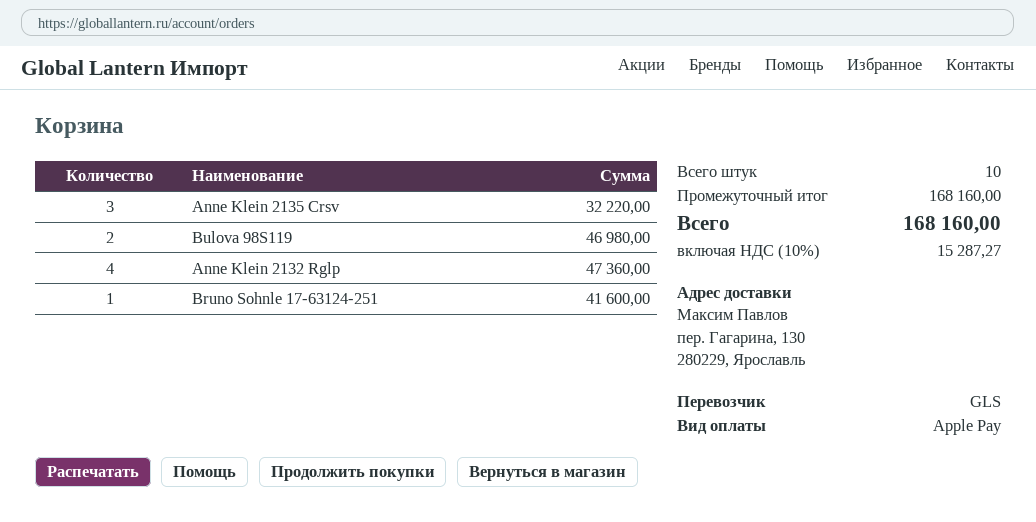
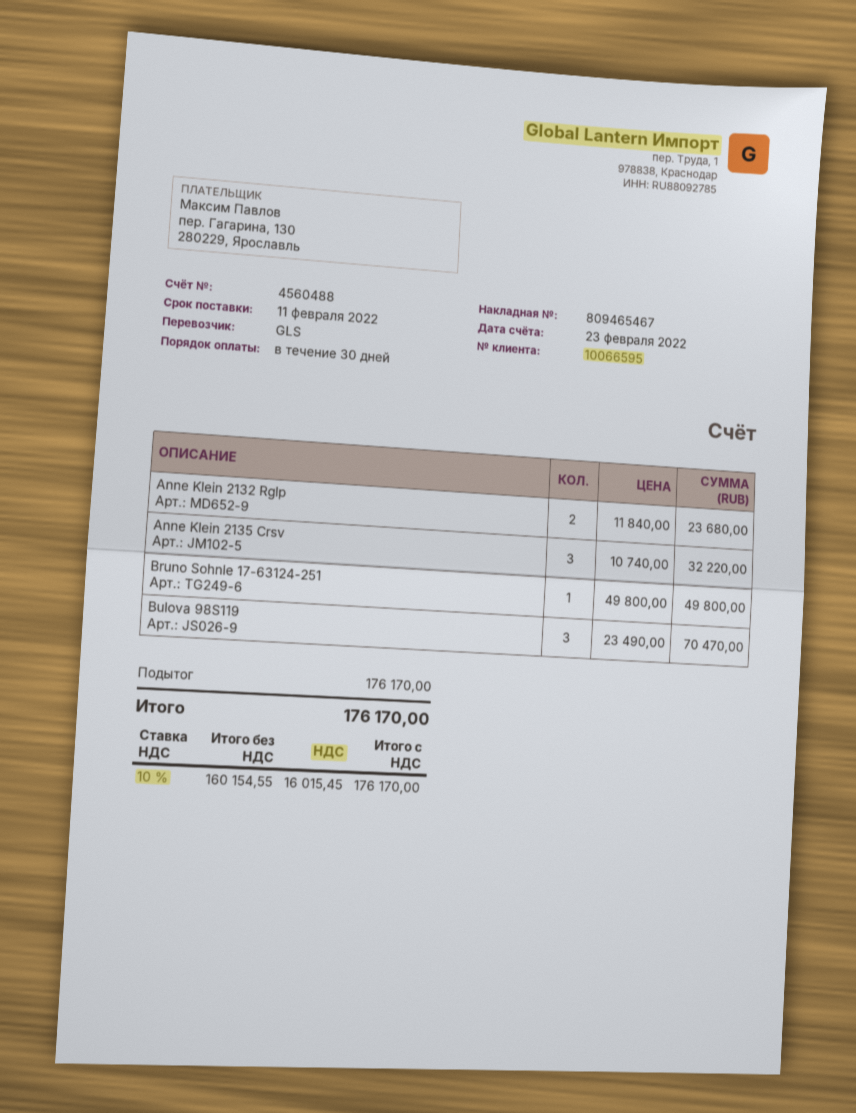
Bulova 98S119: 2 for 46980.00 -> 3 for 70470.00
Anne Klein 2132 Rglp: 4 for 47360.00 -> 2 for 23680.00
Bruno Sohnle 17-63124-251: 1 for 41600.00 -> 1 for 49800.00
subtotal: 168160.00 -> 176170.00
tax: 10% = 15287.27 -> 10% = 16015.45
total: 168160.00 -> 176170.00

